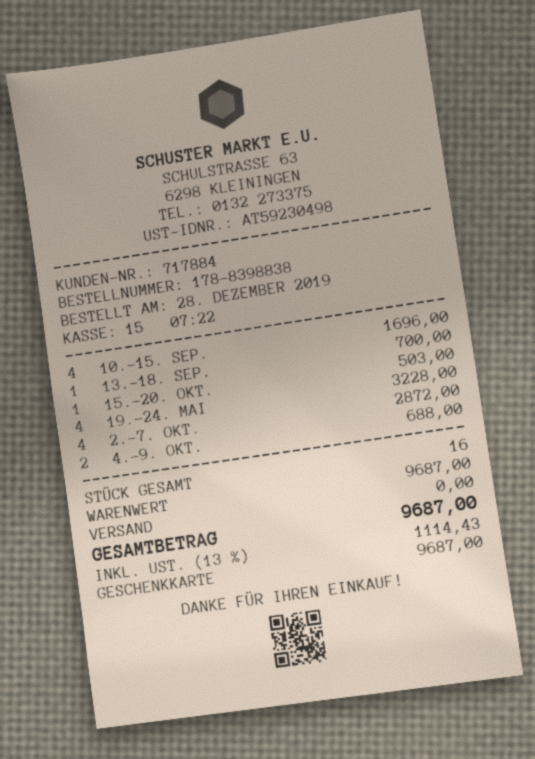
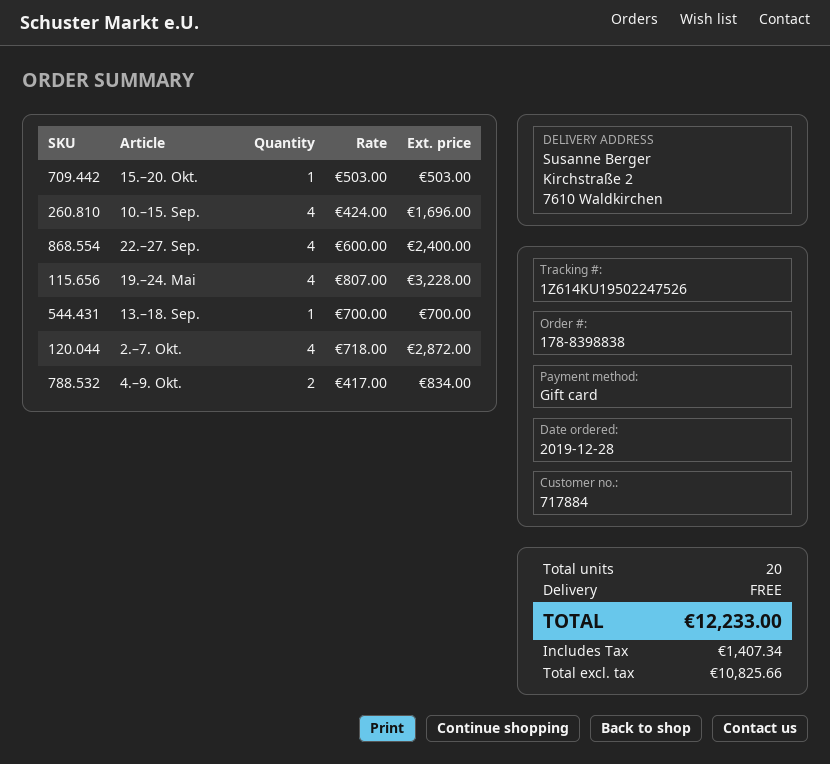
4.–9. OKT.: 2 for 688.00 -> 2 for 834.00
22.–27. Sep.: none -> 4 for 2400.00
total quantity: 16 -> 20
tax: 1114.43 -> 1407.34
total: 9687.00 -> 12233.00

